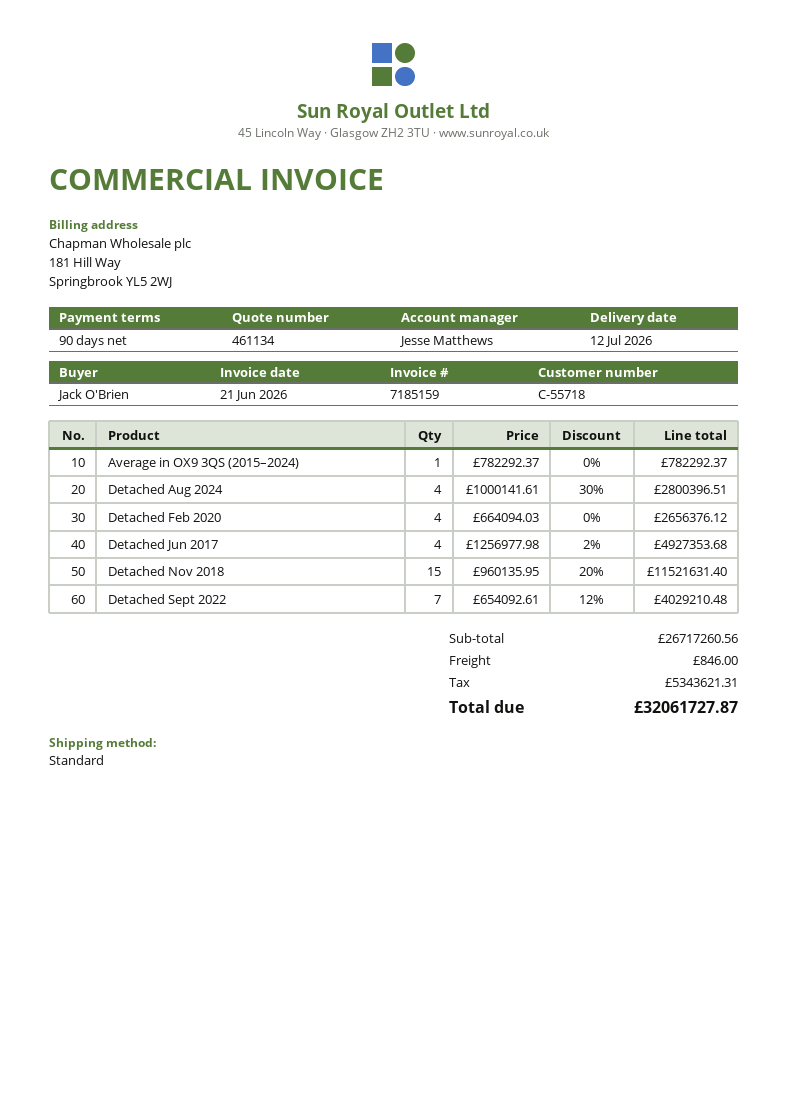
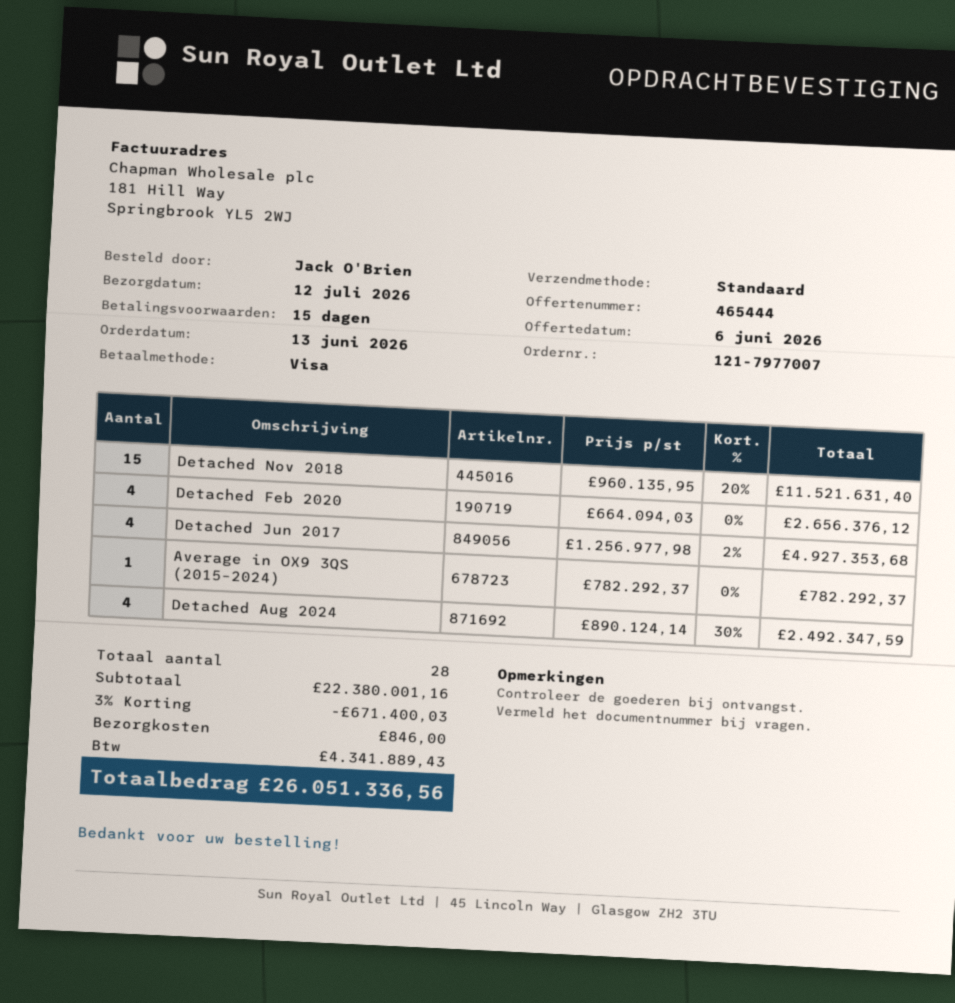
quote number: 461134 -> 465444
payment terms: 90 days -> 15 days
Detached Aug 2024: 4 x 1000141.61 - 30% = 2800396.51 -> 4 x 890124.14 - 30% = 2492347.59
Detached Sept 2022: 7 x 654092.61 - 12% = 4029210.48 -> none
subtotal: 26717260.56 -> 22380001.16
discount: none -> 3% = 671400.03
tax: 5343621.31 -> 4341889.43
total: 32061727.87 -> 26051336.56

